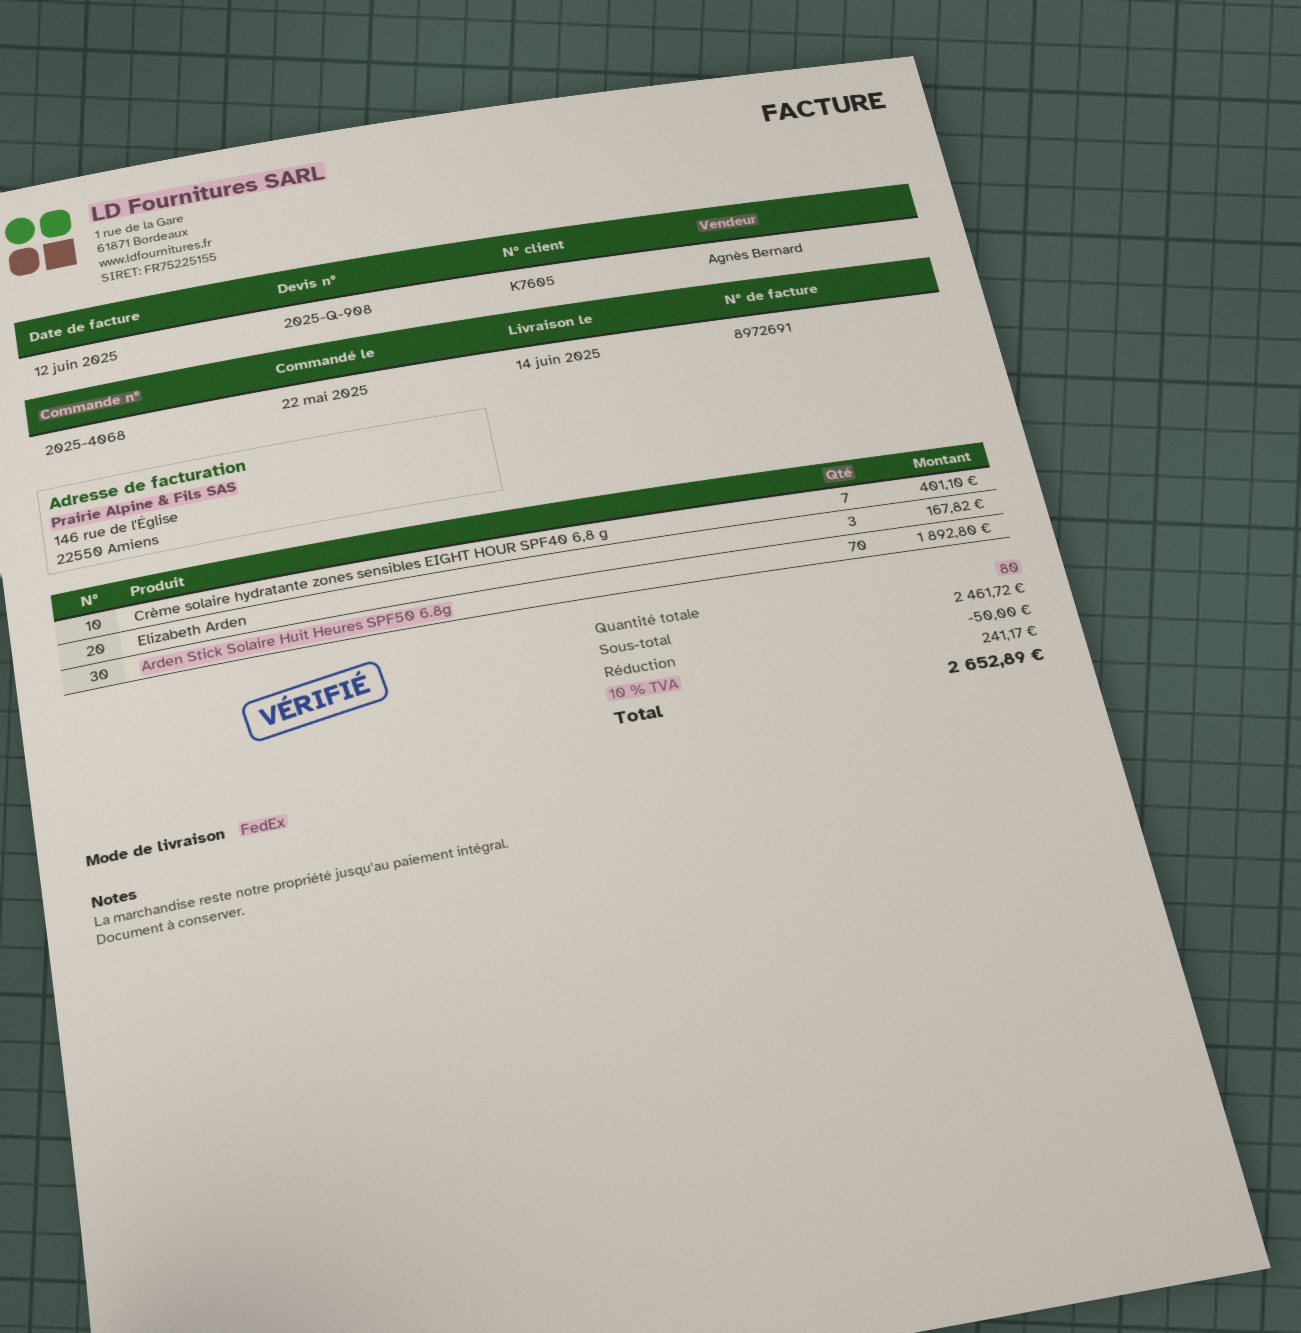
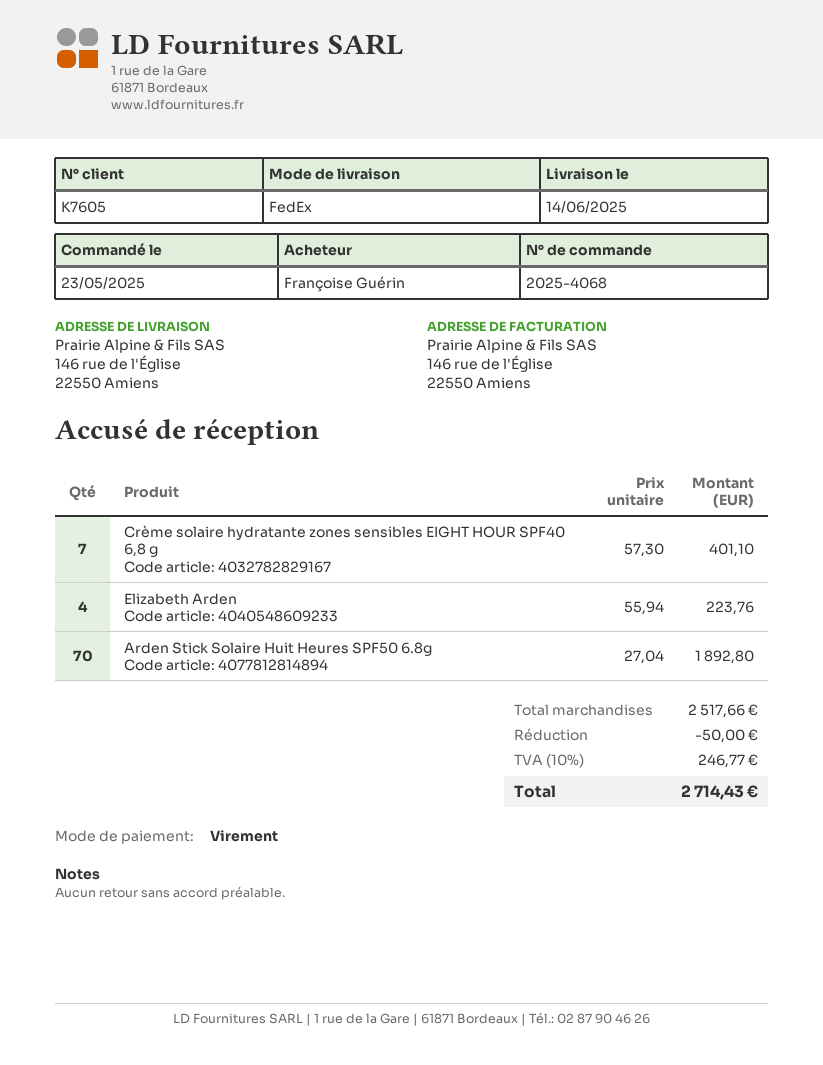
order date: 2025-05-22 -> 2025-05-23
Elizabeth Arden: 3 for 167.82 -> 4 for 223.76
subtotal: 2461.72 -> 2517.66
tax: 10% = 241.17 -> 10% = 246.77
total: 2652.89 -> 2714.43

